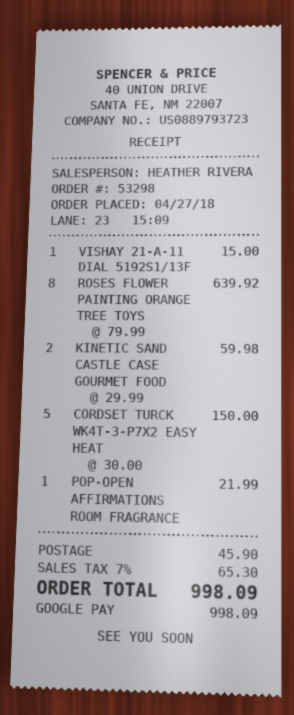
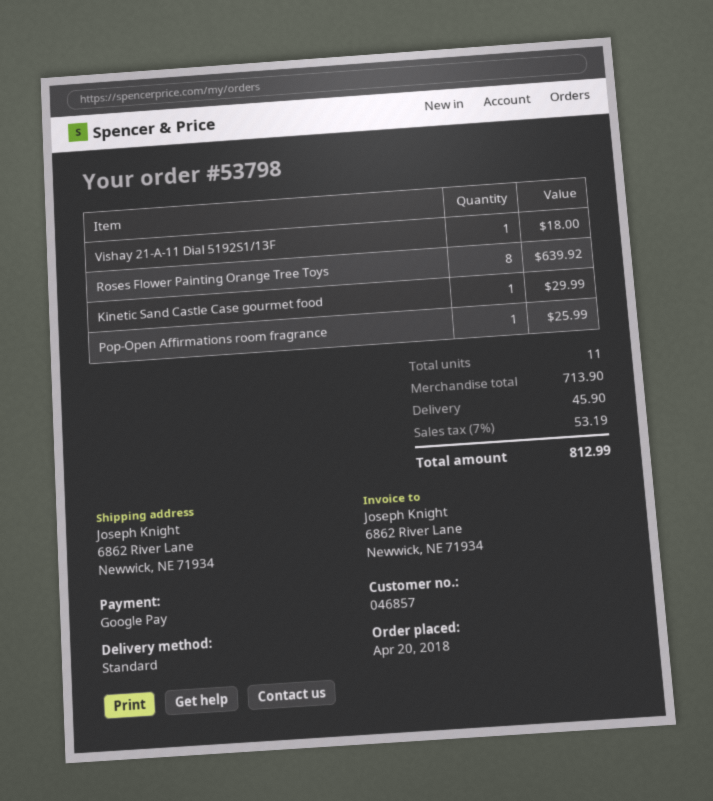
order number: 53298 -> 53798
order date: 2018-04-27 -> 2018-04-20
VISHAY 21-A-11 DIAL 5192S1/13F: 1 for 15.00 -> 1 for 18.00
KINETIC SAND CASTLE CASE GOURMET FOOD: 2 for 59.98 -> 1 for 29.99
CORDSET TURCK WK4T-3-P7X2 EASY HEAT: 5 for 150.00 -> none
POP-OPEN AFFIRMATIONS ROOM FRAGRANCE: 1 for 21.99 -> 1 for 25.99
tax: 7% = 65.30 -> 7% = 53.19
total: 998.09 -> 812.99

